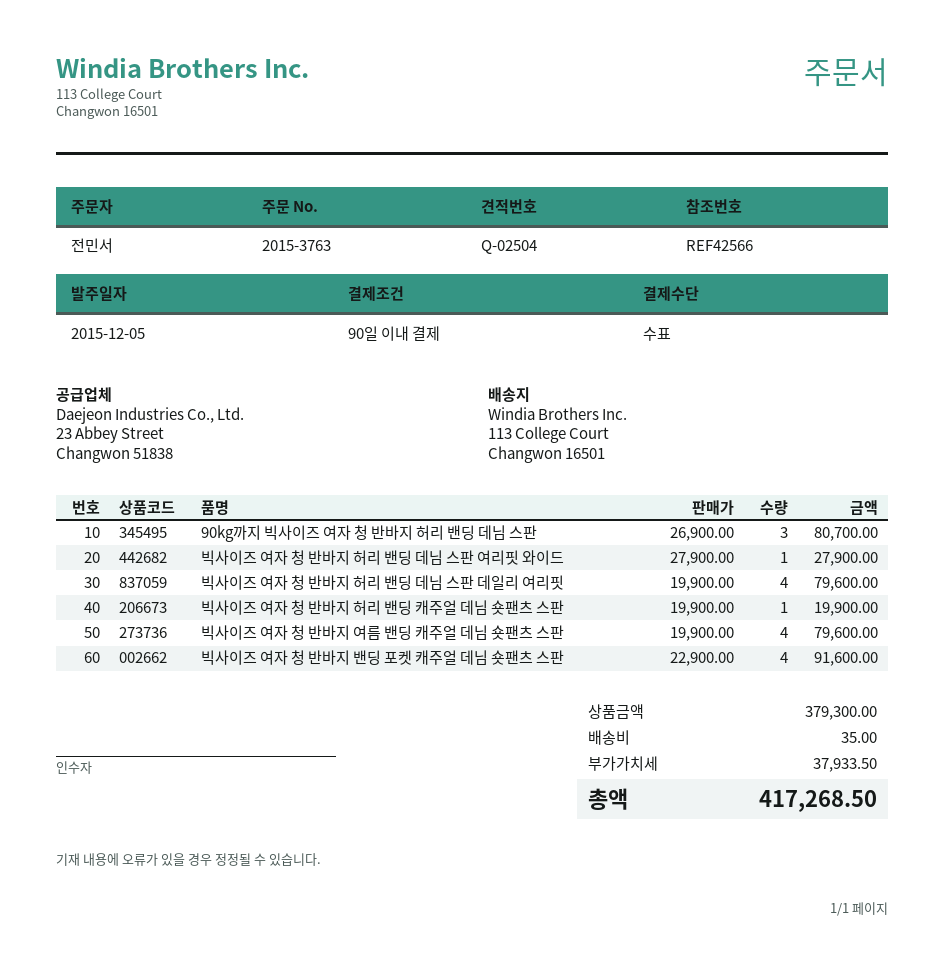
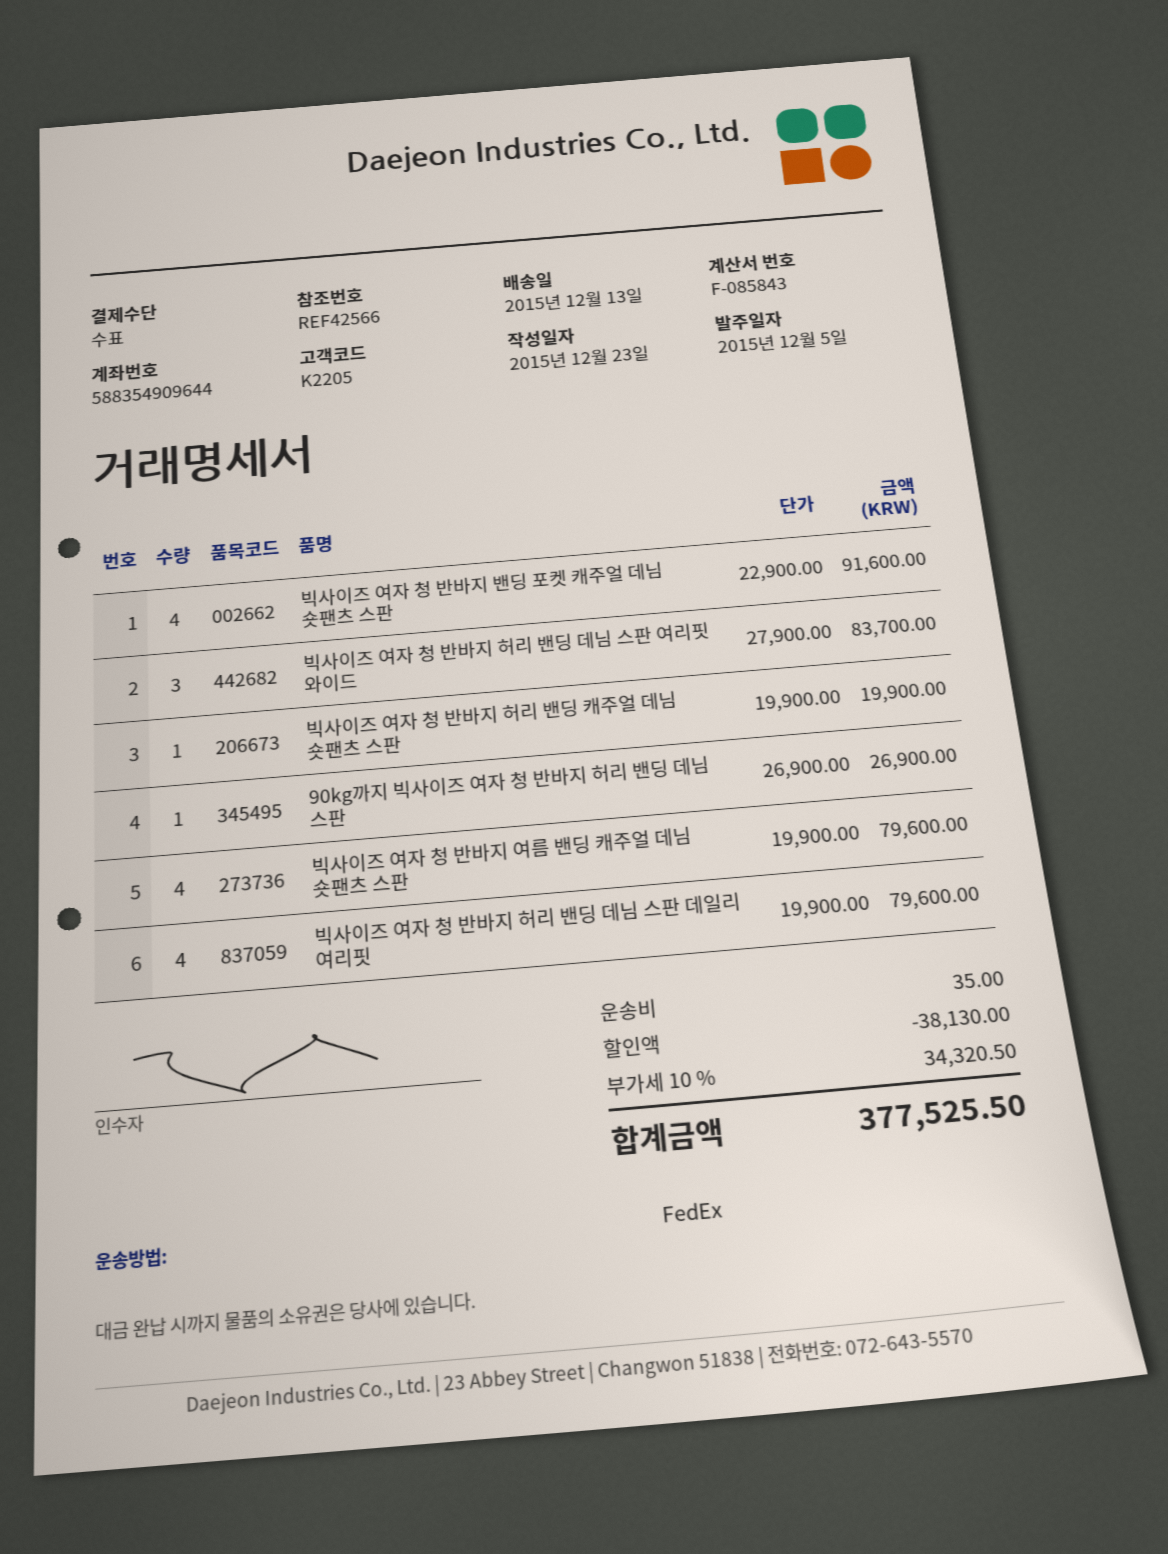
90kg까지 빅사이즈 여자 청 반바지 허리 밴딩 데님 스판: 3 x 26900.00 = 80700.00 -> 1 x 26900.00 = 26900.00
빅사이즈 여자 청 반바지 허리 밴딩 데님 스판 여리핏 와이드: 1 x 27900.00 = 27900.00 -> 3 x 27900.00 = 83700.00
discount: none -> 38130.00
tax: 37933.50 -> 34320.50
total: 417268.50 -> 377525.50

